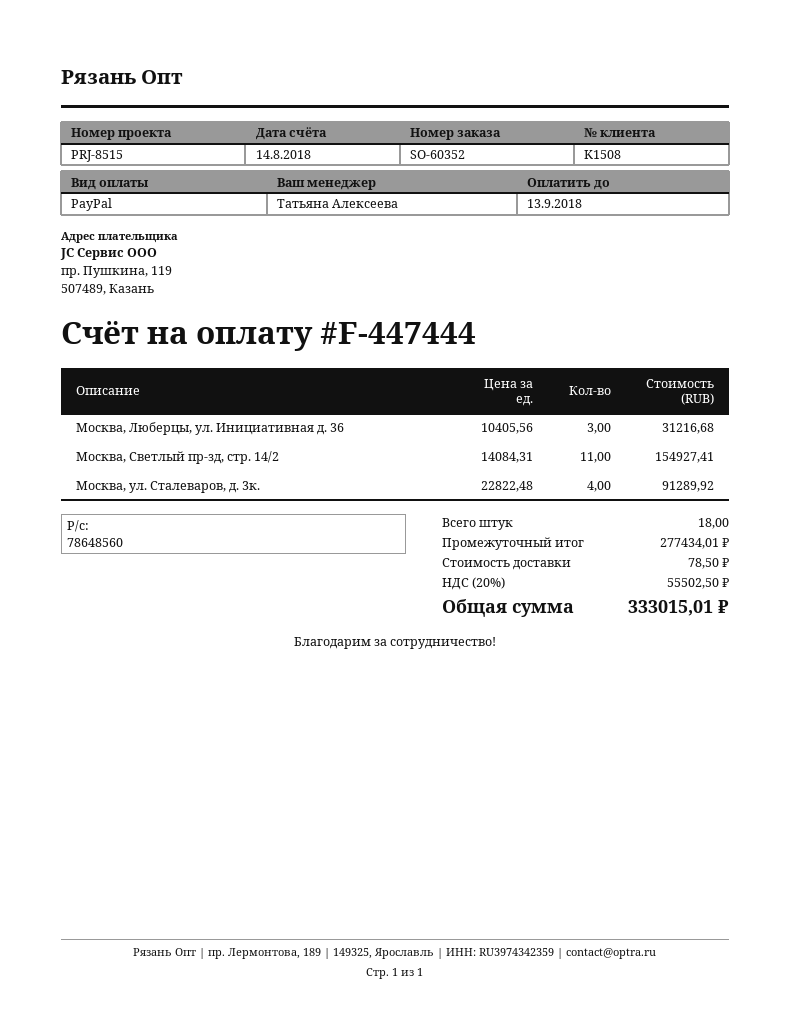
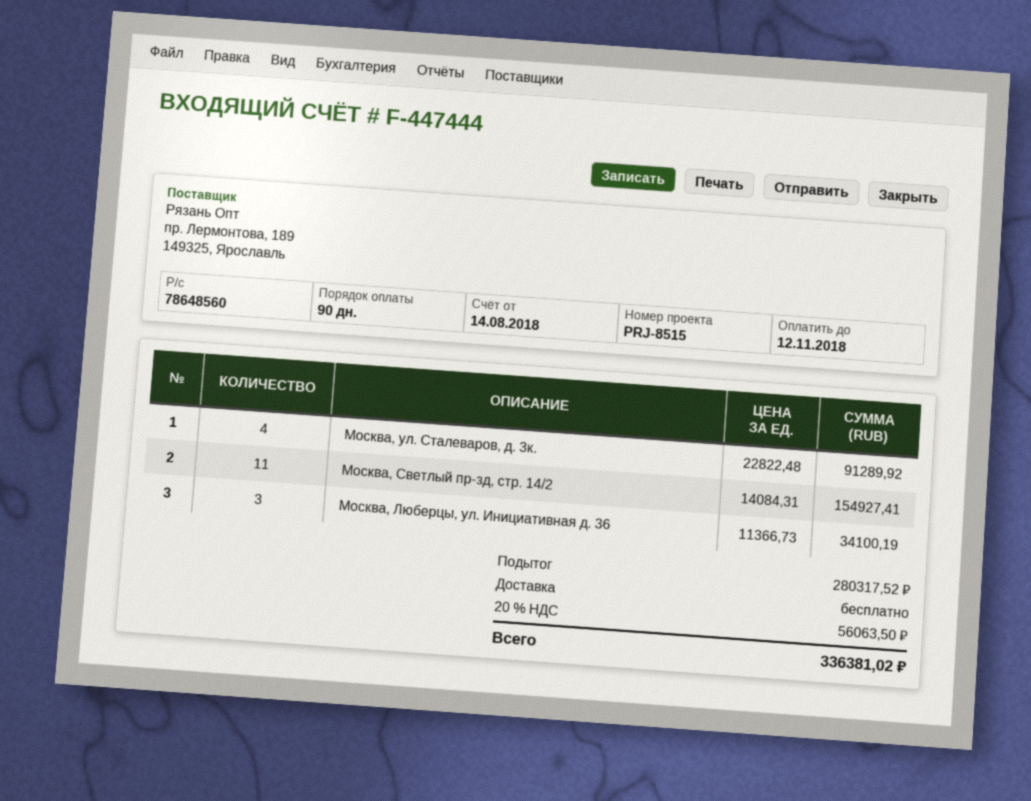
due date: 2018-09-13 -> 2018-11-12
Москва, Люберцы, ул. Инициативная д. 36: 3 x 10405.56 = 31216.68 -> 3 x 11366.73 = 34100.19
subtotal: 277434.01 -> 280317.52
shipping: 78.50 -> 0.00
tax: 20% = 55502.50 -> 20% = 56063.50
total: 333015.01 -> 336381.02

